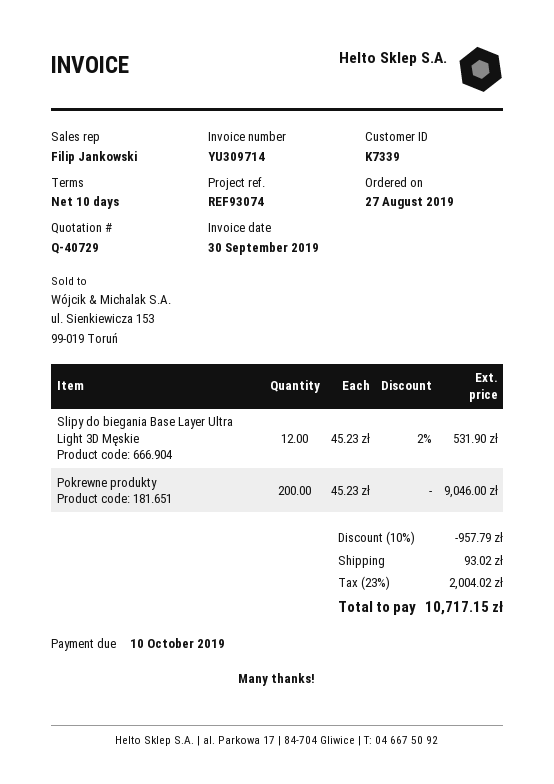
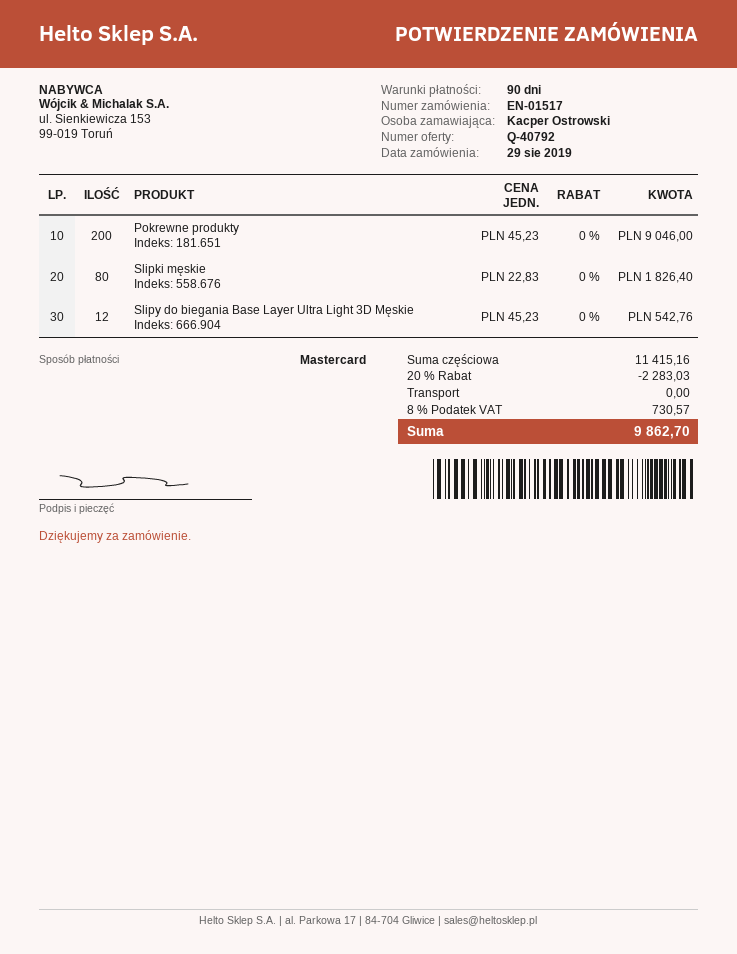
quote number: Q-40729 -> Q-40792
order date: 2019-08-27 -> 2019-08-29
payment terms: 10 days -> 90 days
Slipy do biegania Base Layer Ultra Light 3D Męskie: 12 x 45.23 - 2% = 531.90 -> 12 x 45.23 = 542.76
Slipki męskie: none -> 80 x 22.83 = 1826.40
discount: 10% = 957.79 -> 20% = 2283.03
shipping: 93.02 -> 0.00
tax: 23% = 2004.02 -> 8% = 730.57
total: 10717.15 -> 9862.70

